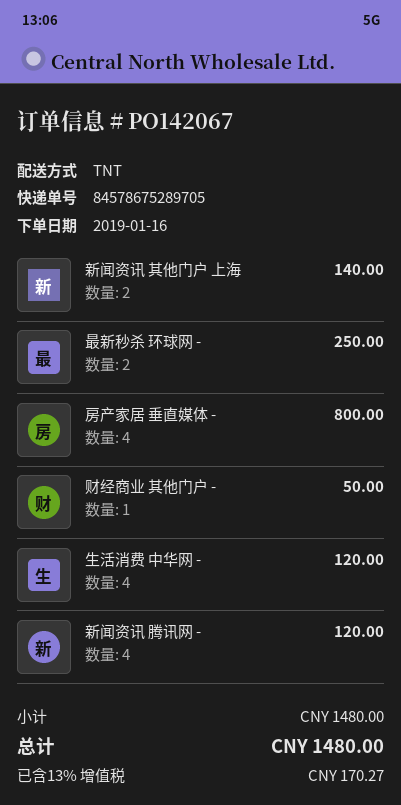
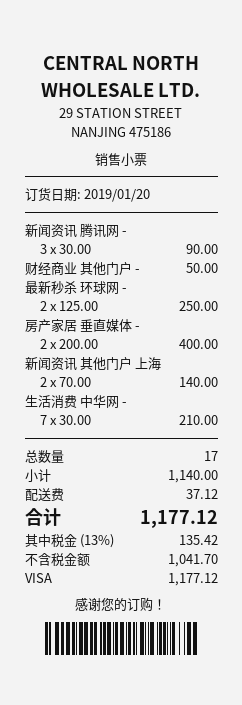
order date: 2019-01-16 -> 2019-01-20
房产家居 垂直媒体 -: 4 for 800.00 -> 2 for 400.00
生活消费 中华网 -: 4 for 120.00 -> 7 for 210.00
新闻资讯 腾讯网 -: 4 for 120.00 -> 3 for 90.00
subtotal: 1480.00 -> 1140.00
shipping: none -> 37.12
tax: 13% = 170.27 -> 13% = 135.42
total: 1480.00 -> 1177.12

